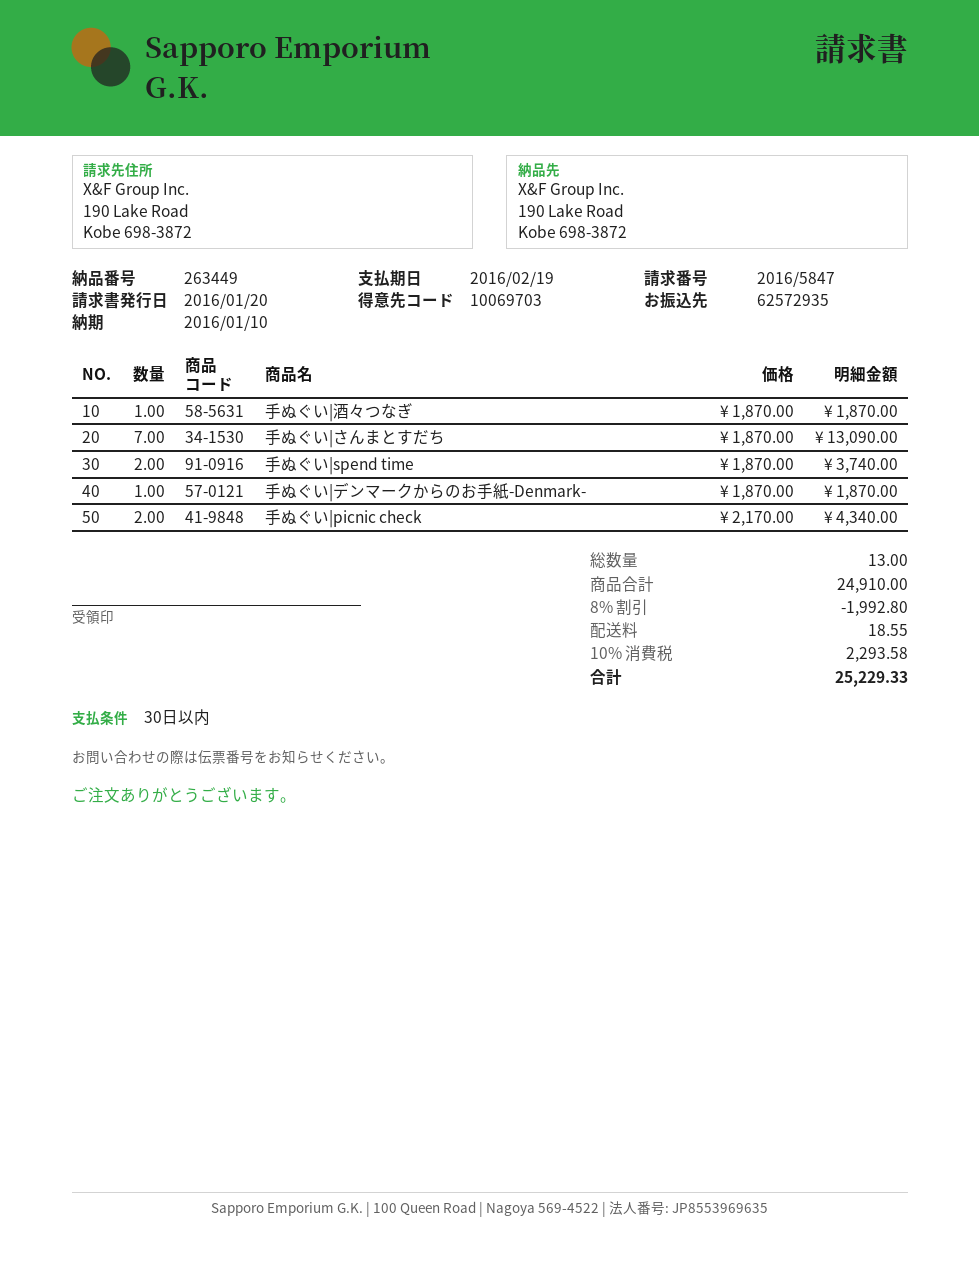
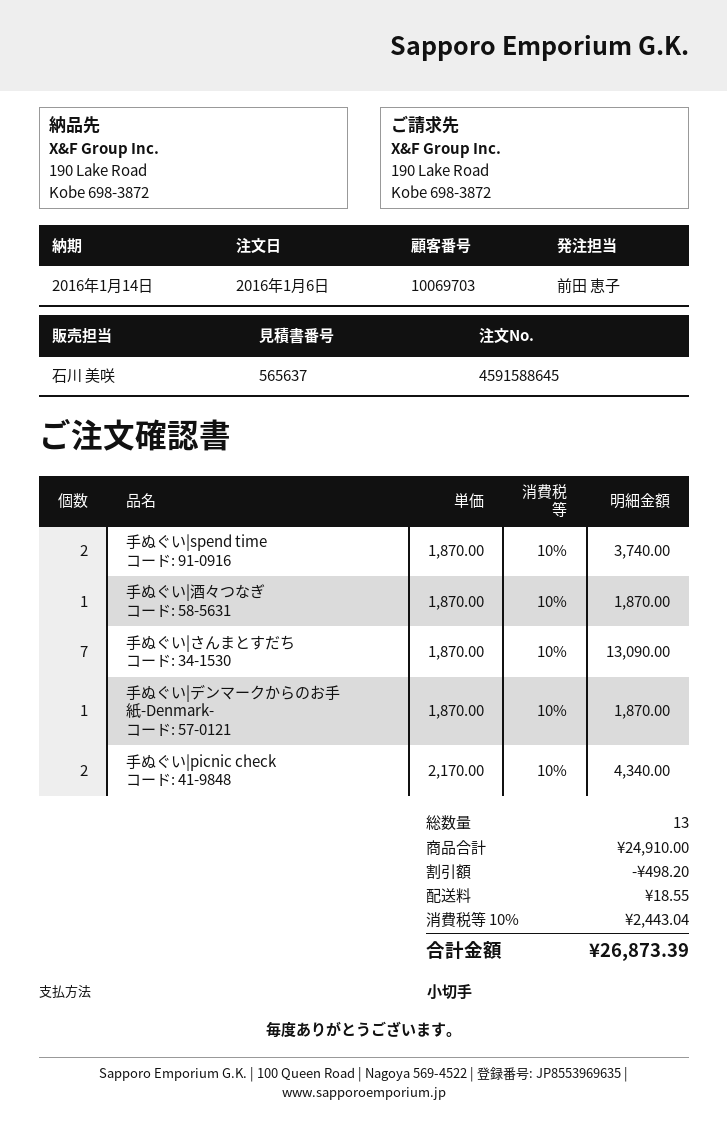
delivery date: 2016-01-10 -> 2016-01-14
discount: 1992.80 -> 498.20
tax: 10% = 2293.58 -> 10% = 2443.04
total: 25229.33 -> 26873.39

